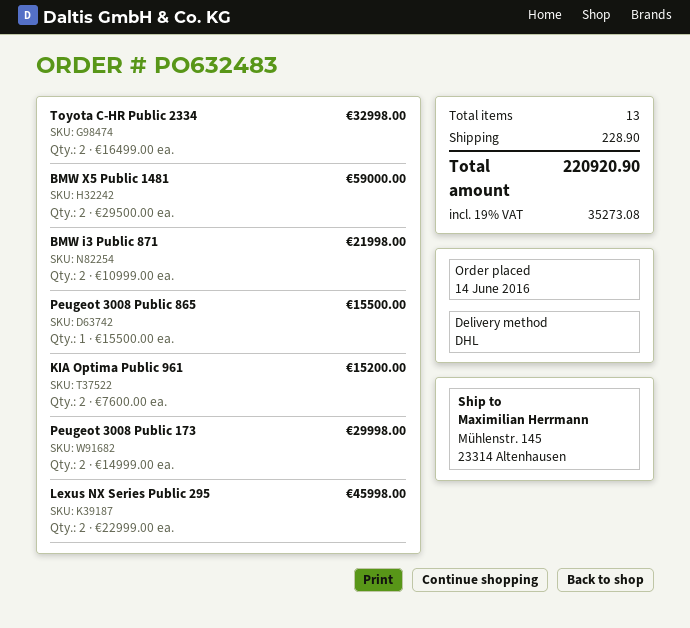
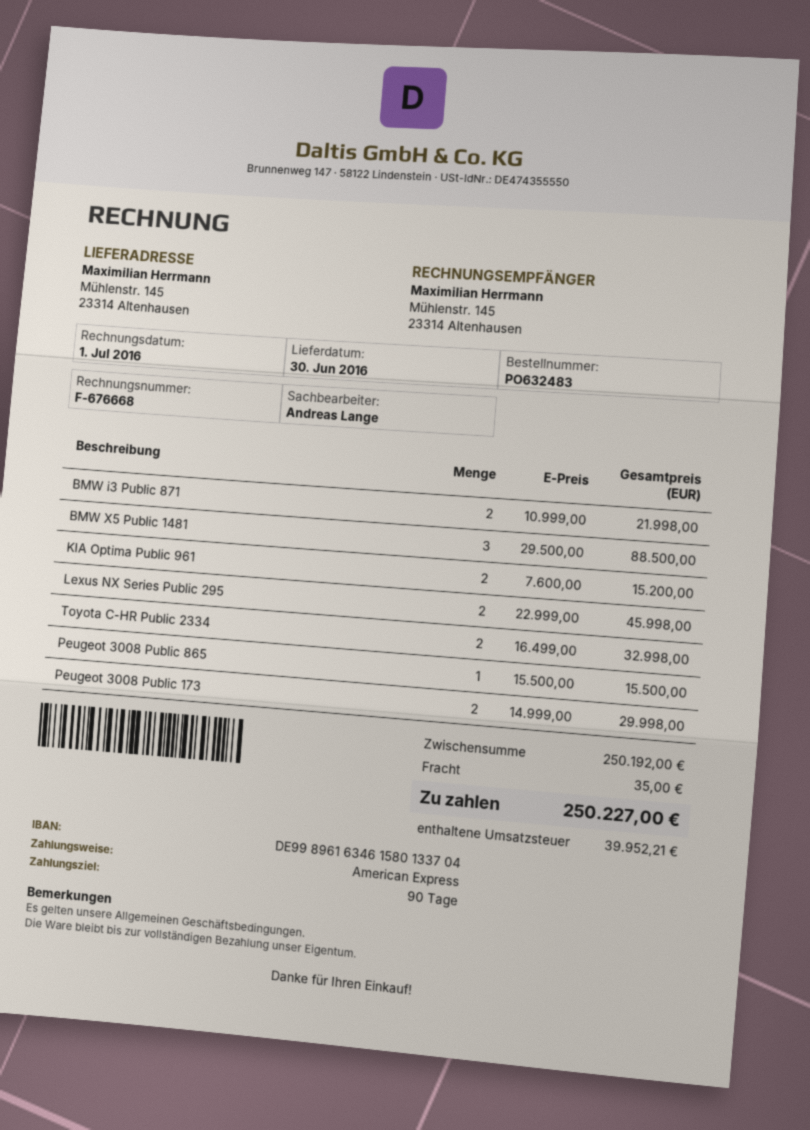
BMW X5 Public 1481: 2 x 29500.00 = 59000.00 -> 3 x 29500.00 = 88500.00
shipping: 228.90 -> 35.00
tax: 35273.08 -> 39952.21
total: 220920.90 -> 250227.00

